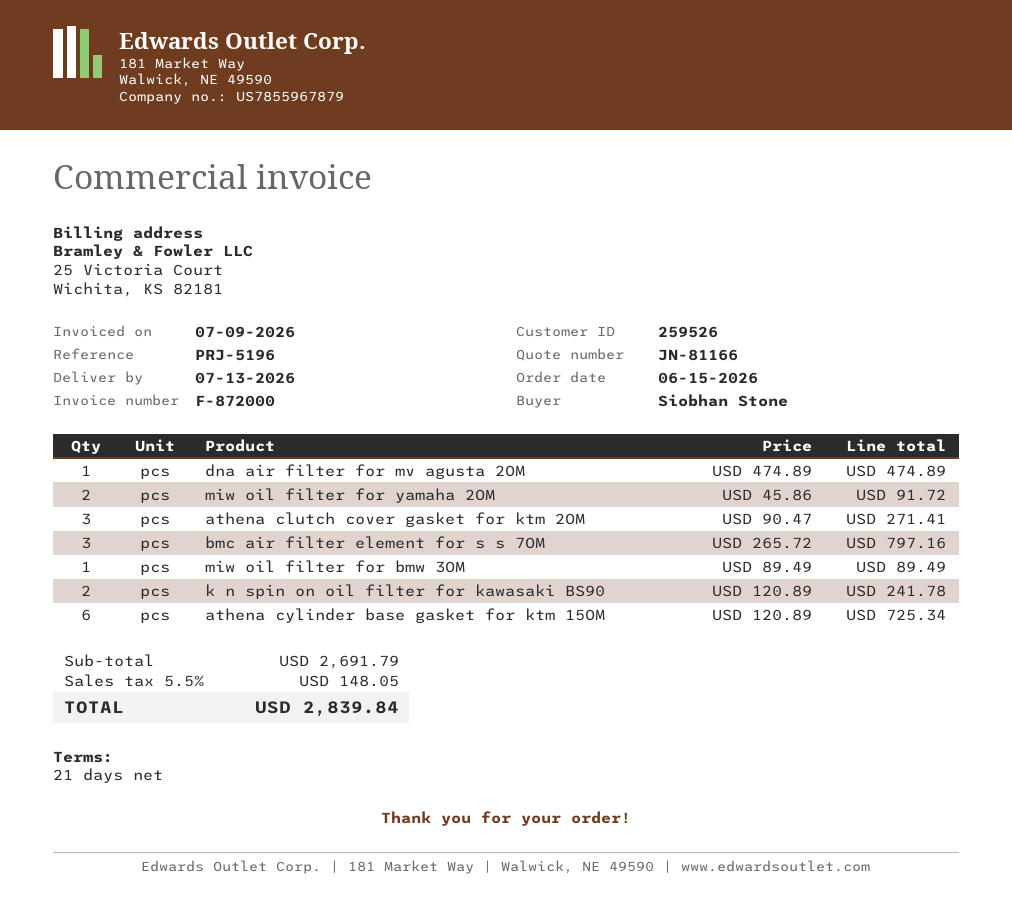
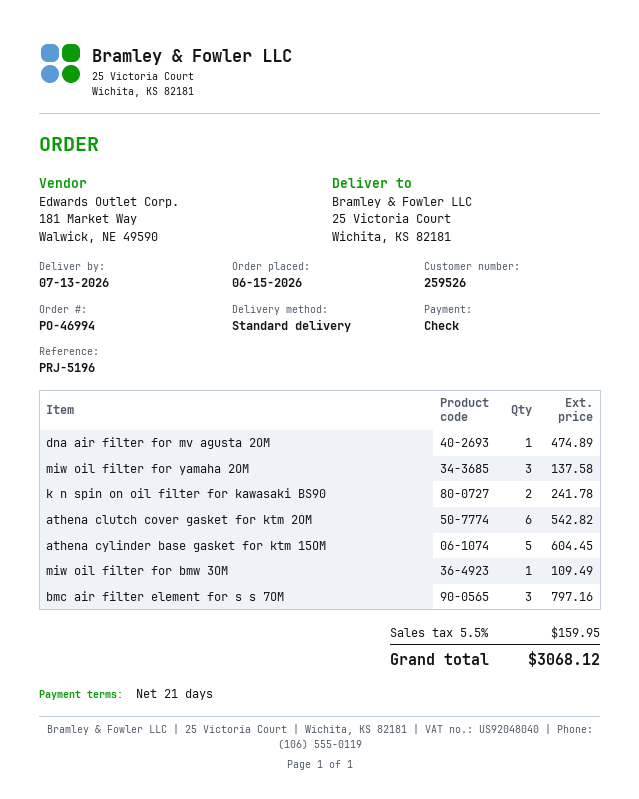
miw oil filter for yamaha 2OM: 2 for 91.72 -> 3 for 137.58
athena clutch cover gasket for ktm 2OM: 3 for 271.41 -> 6 for 542.82
miw oil filter for bmw 3OM: 1 for 89.49 -> 1 for 109.49
athena cylinder base gasket for ktm 15OM: 6 for 725.34 -> 5 for 604.45
tax: 5.5% = 148.05 -> 5.5% = 159.95
total: 2839.84 -> 3068.12

